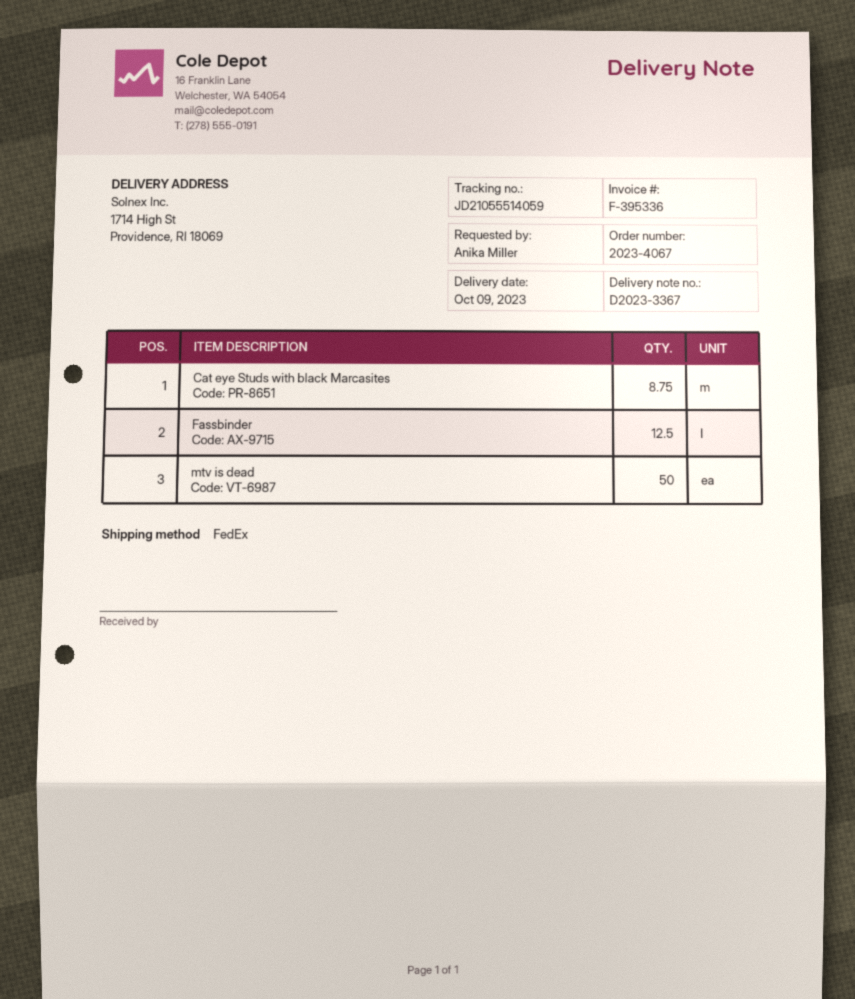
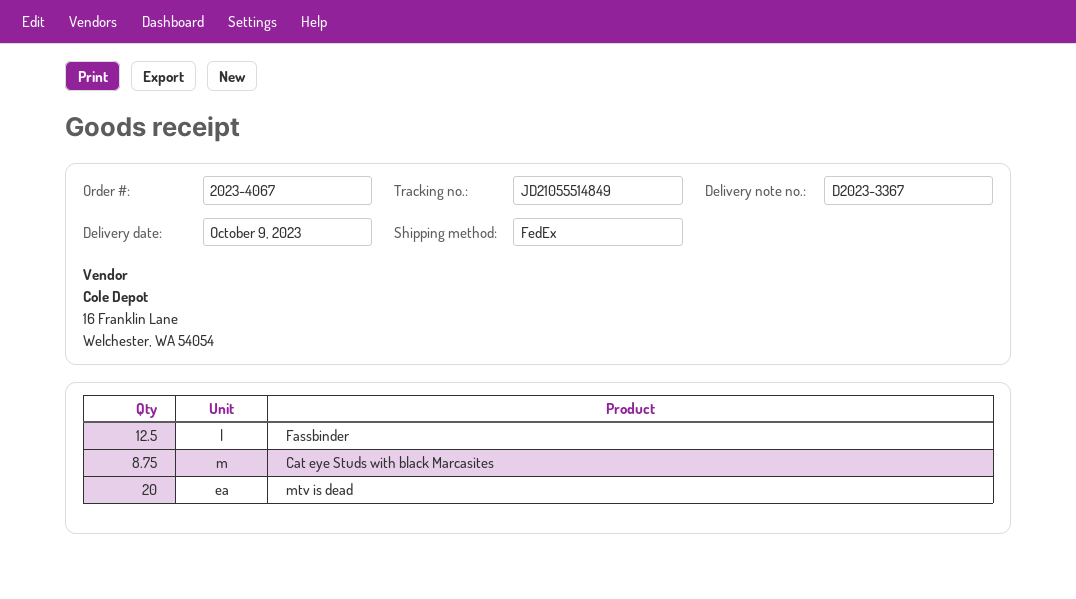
tracking number: JD21055514059 -> JD21055514849
mtv is dead: 50 -> 20

